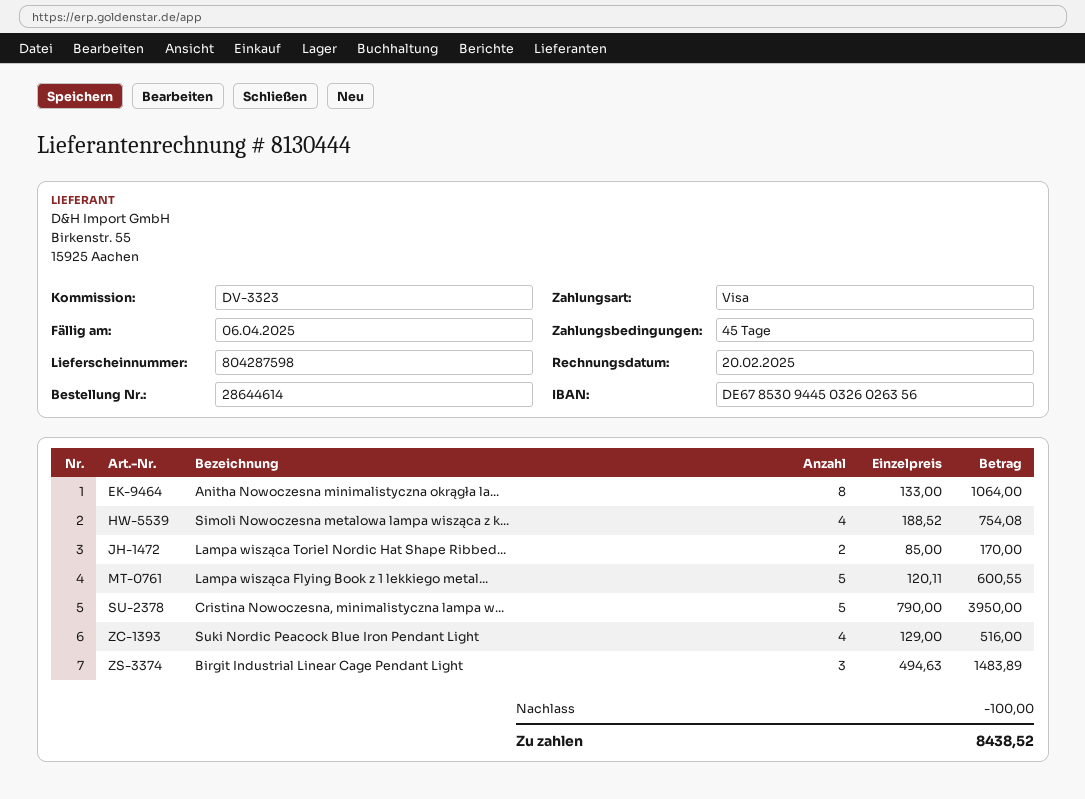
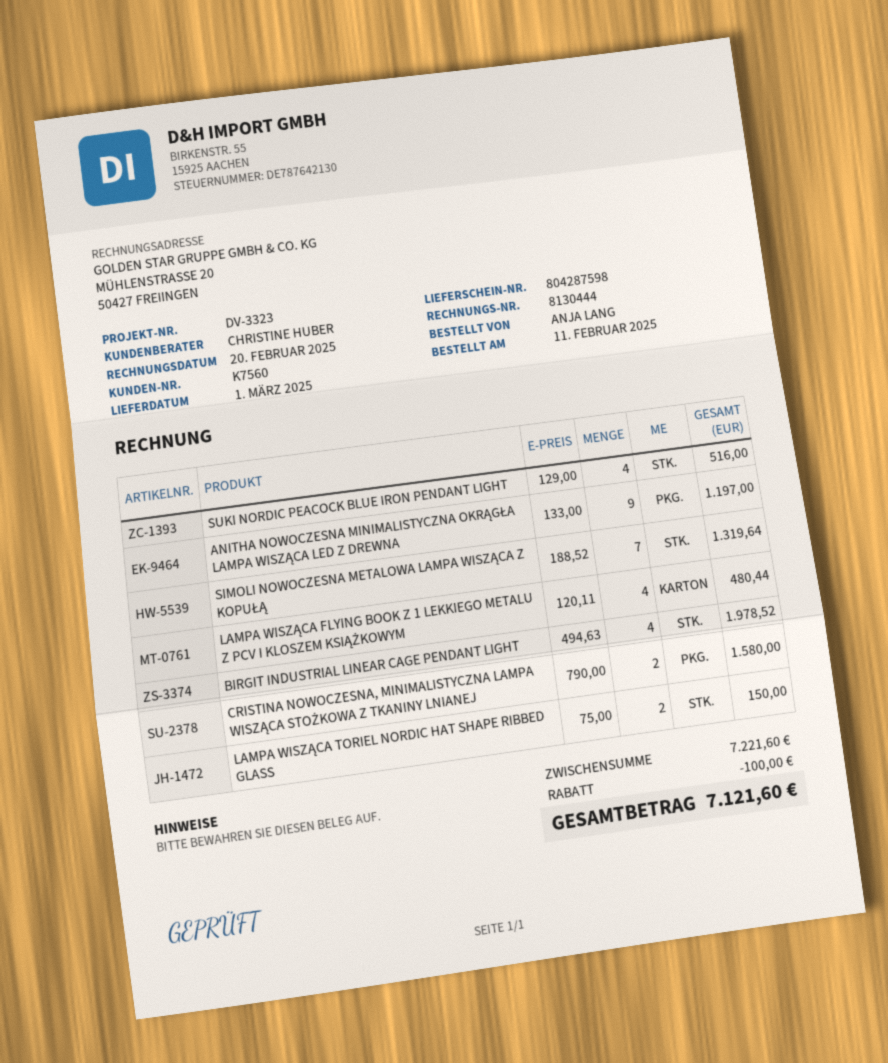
Anitha Nowoczesna minimalistyczna okrągła la...: 8 x 133.00 = 1064.00 -> 9 x 133.00 = 1197.00
Simoli Nowoczesna metalowa lampa wisząca z k...: 4 x 188.52 = 754.08 -> 7 x 188.52 = 1319.64
Lampa wisząca Toriel Nordic Hat Shape Ribbed...: 2 x 85.00 = 170.00 -> 2 x 75.00 = 150.00
Lampa wisząca Flying Book z 1 lekkiego metal...: 5 x 120.11 = 600.55 -> 4 x 120.11 = 480.44
Cristina Nowoczesna, minimalistyczna lampa w...: 5 x 790.00 = 3950.00 -> 2 x 790.00 = 1580.00
Birgit Industrial Linear Cage Pendant Light: 3 x 494.63 = 1483.89 -> 4 x 494.63 = 1978.52
total: 8438.52 -> 7121.60

